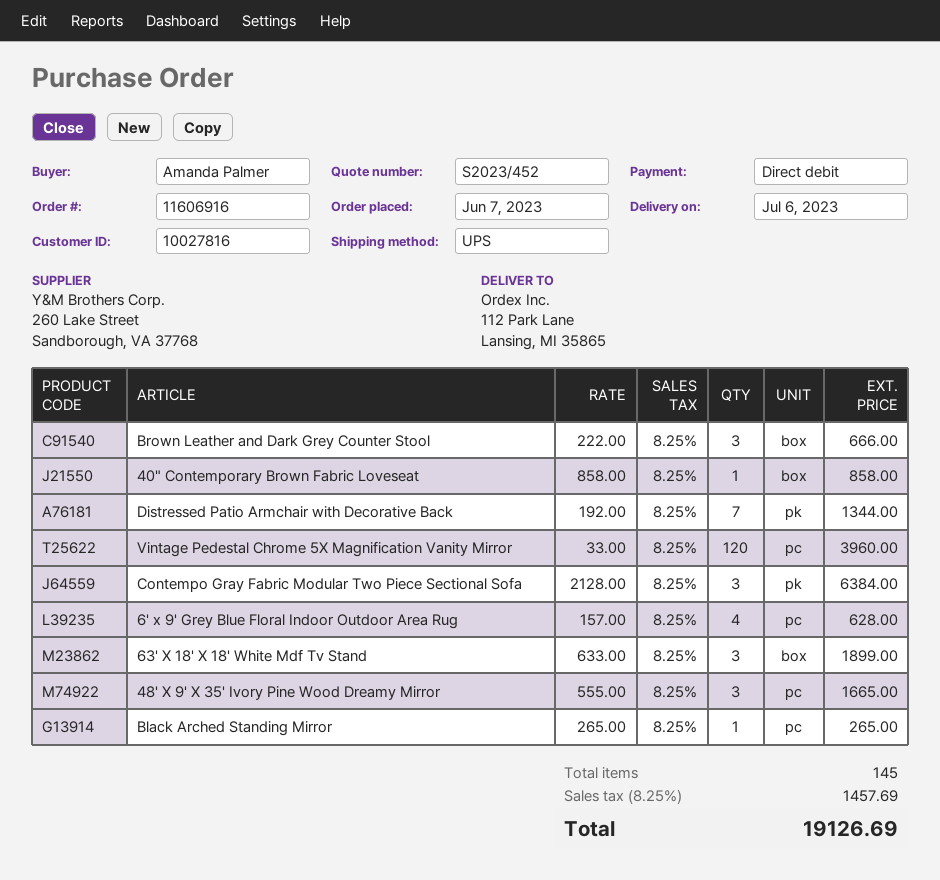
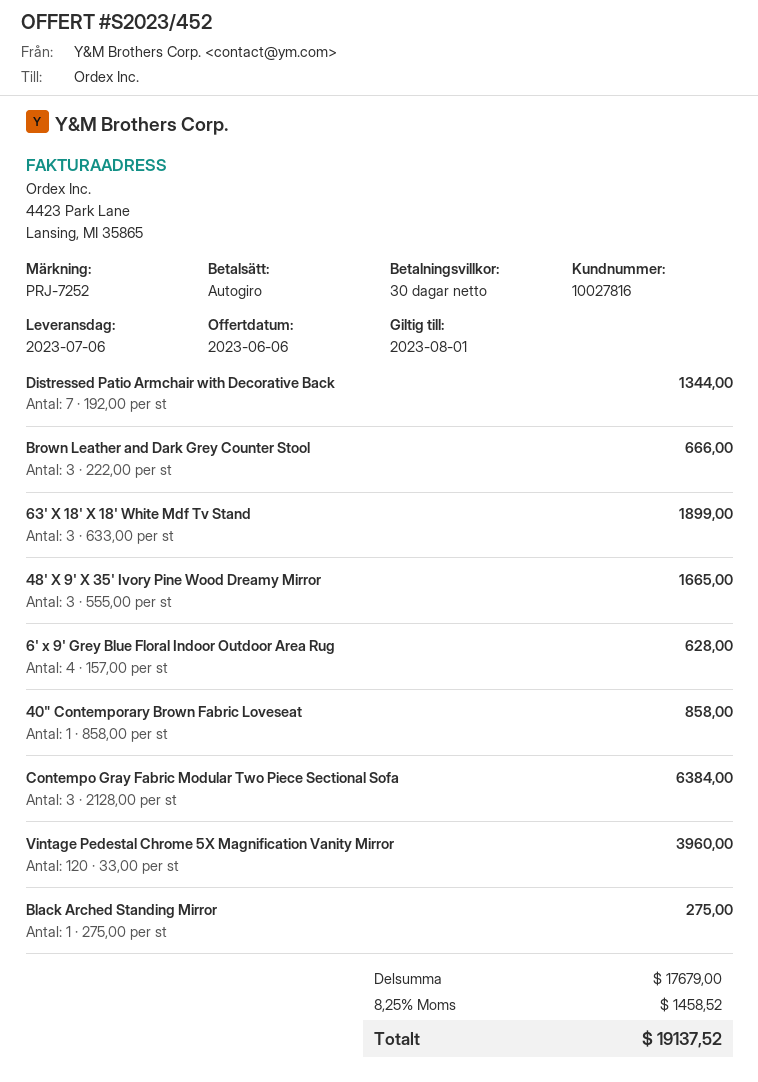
Black Arched Standing Mirror: 1 x 265.00 = 265.00 -> 1 x 275.00 = 275.00
tax: 8.25% = 1457.69 -> 8.25% = 1458.52
total: 19126.69 -> 19137.52

